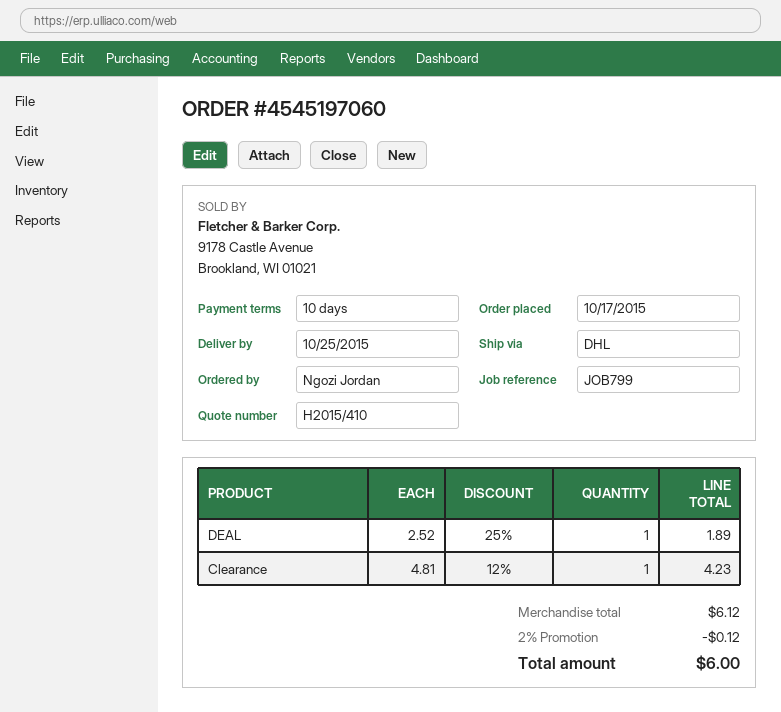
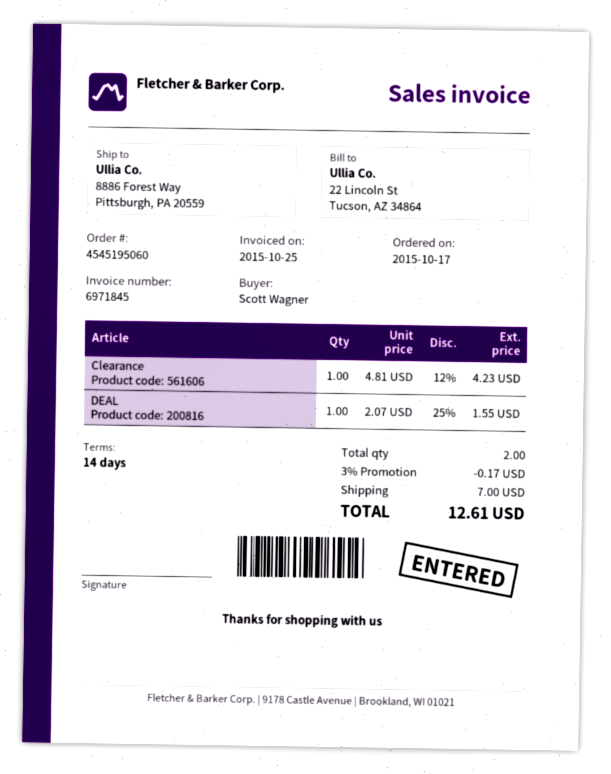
order number: 4545197060 -> 4545195060
payment terms: 10 days -> 14 days
ordered by: Ngozi Jordan -> Scott Wagner
DEAL: 1 x 2.52 - 25% = 1.89 -> 1 x 2.07 - 25% = 1.55
discount: 2% = 0.12 -> 3% = 0.17
shipping: none -> 7.00
total: 6.00 -> 12.61

